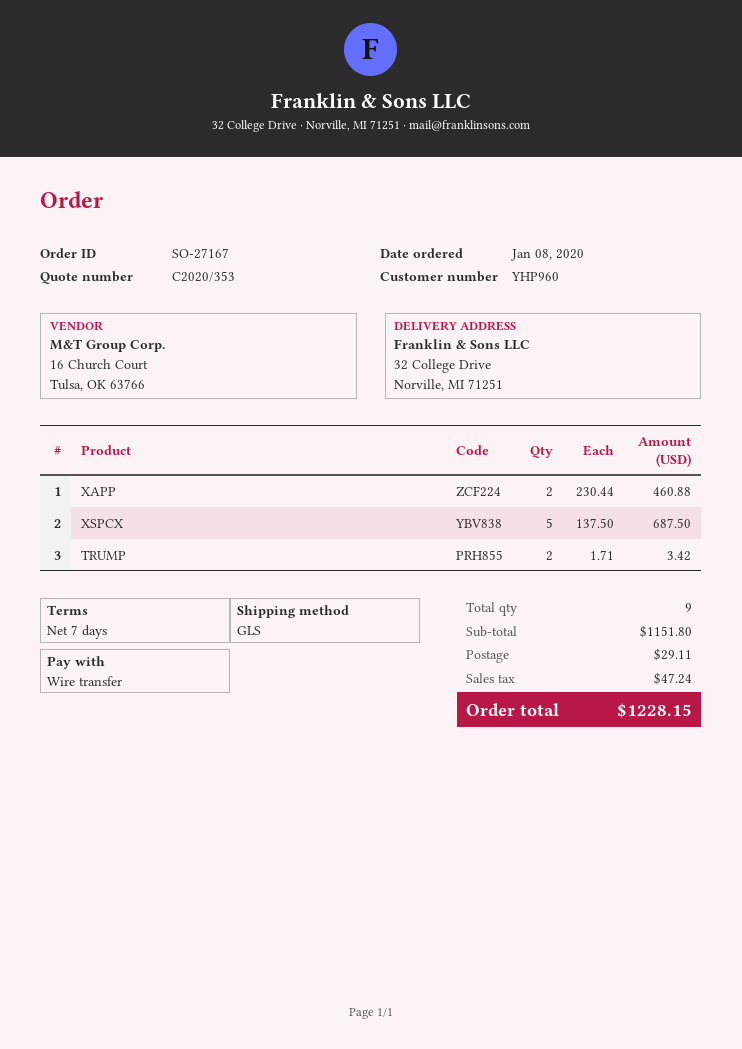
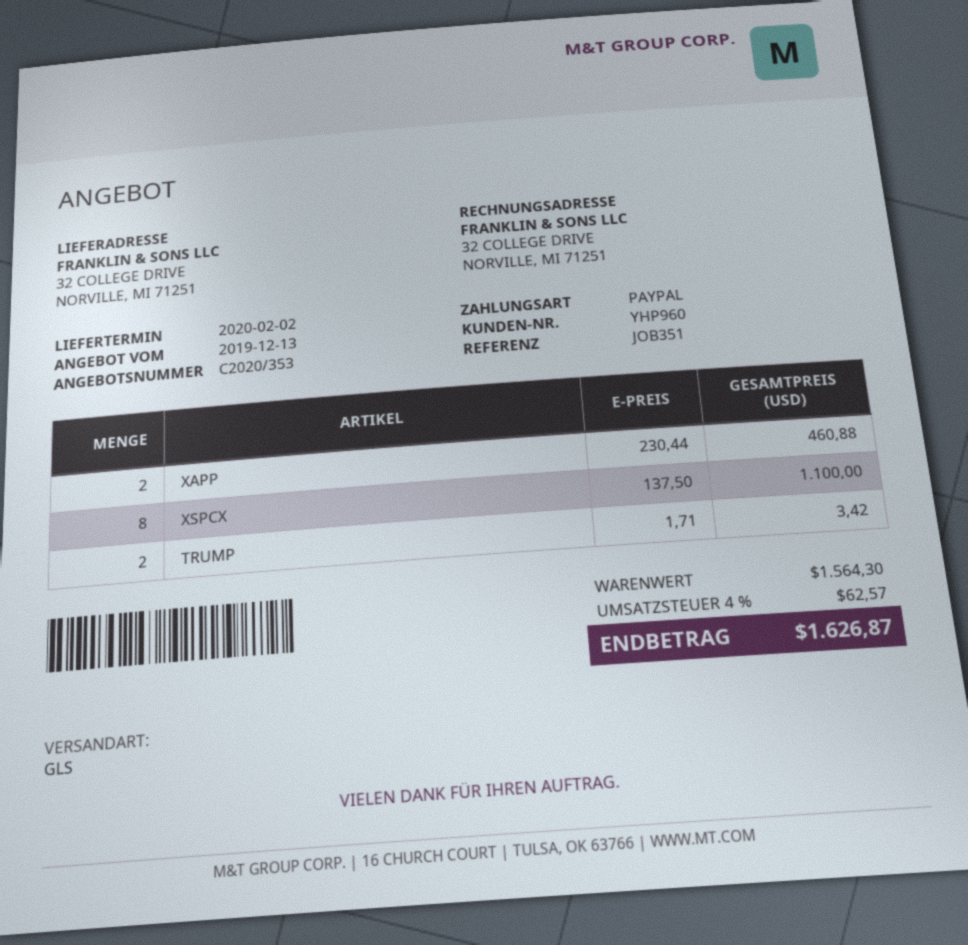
payment method: bank transfer -> PayPal
XSPCX: 5 x 137.50 = 687.50 -> 8 x 137.50 = 1100.00
subtotal: 1151.80 -> 1564.30
shipping: 29.11 -> none
tax: 47.24 -> 62.57
total: 1228.15 -> 1626.87

